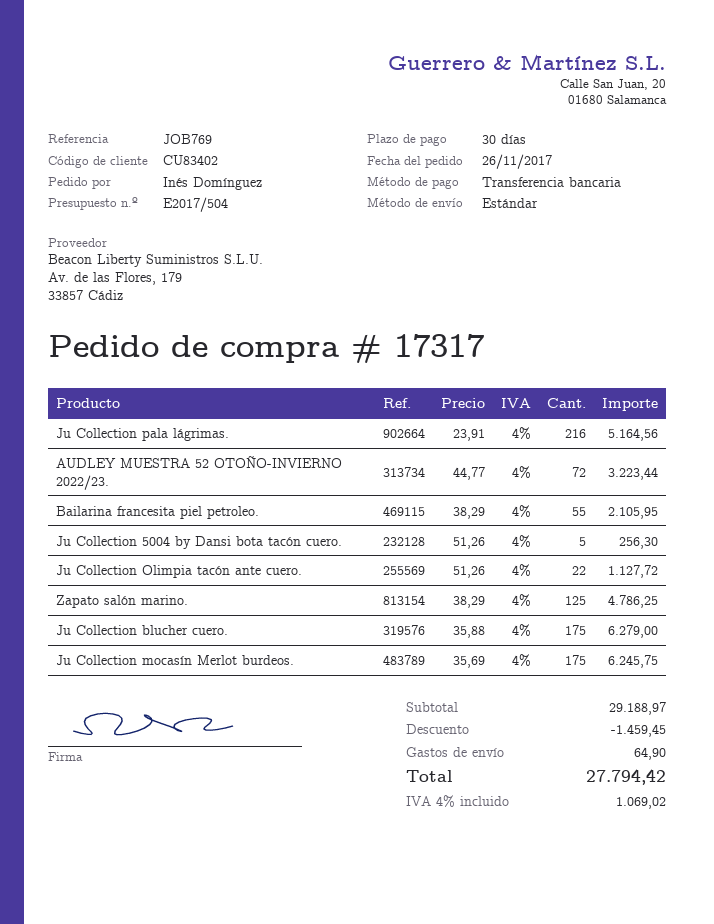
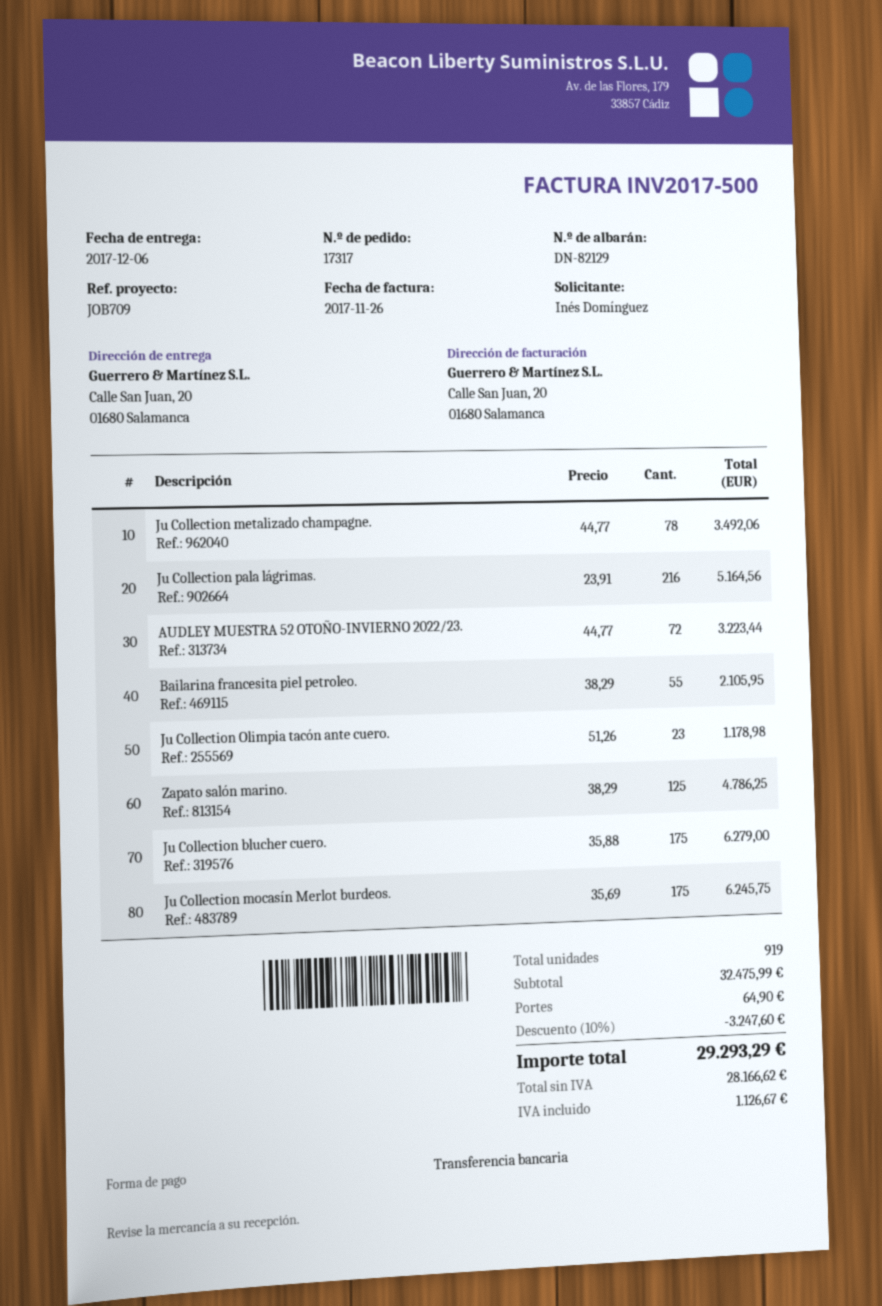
reference: JOB769 -> JOB709
Ju Collection 5004 by Dansi bota tacón cuero.: 5 x 51.26 = 256.30 -> none
Ju Collection Olimpia tacón ante cuero.: 22 x 51.26 = 1127.72 -> 23 x 51.26 = 1178.98
Ju Collection metalizado champagne.: none -> 78 x 44.77 = 3492.06
subtotal: 29188.97 -> 32475.99
discount: 1459.45 -> 3247.60
tax: 1069.02 -> 1126.67
total: 27794.42 -> 29293.29

